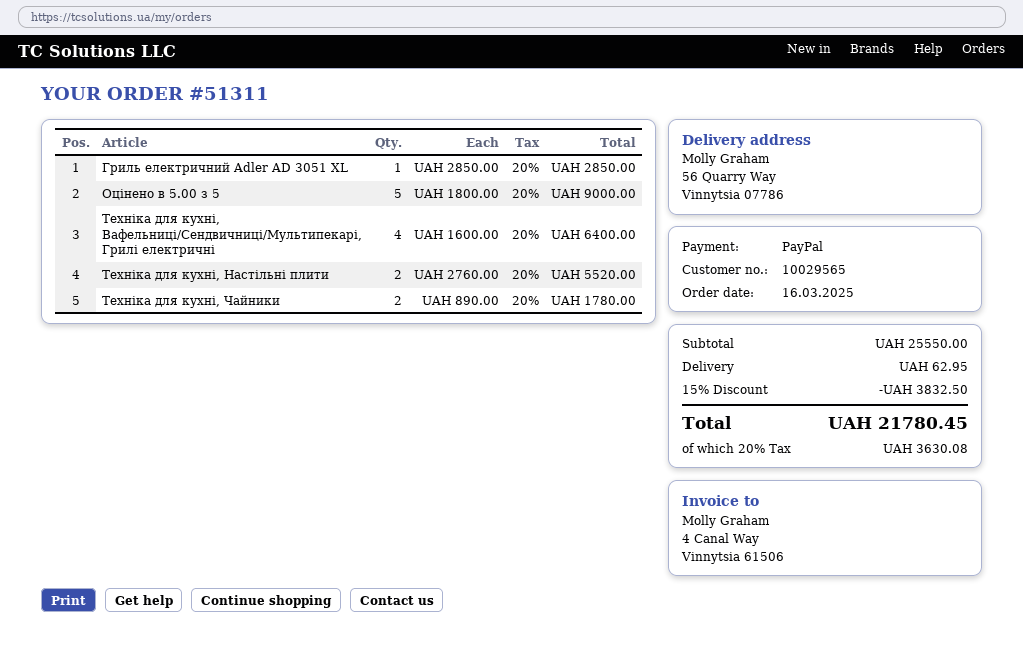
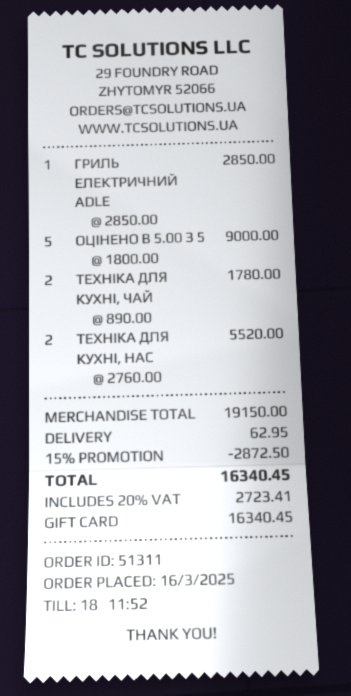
payment method: PayPal -> gift card
Техніка для кухні, Вафельниці/Сендвичниці/Мультипекарі, Грилі електричні: 4 x 1600.00 = 6400.00 -> none
subtotal: 25550.00 -> 19150.00
discount: 15% = 3832.50 -> 15% = 2872.50
tax: 20% = 3630.08 -> 20% = 2723.41
total: 21780.45 -> 16340.45

